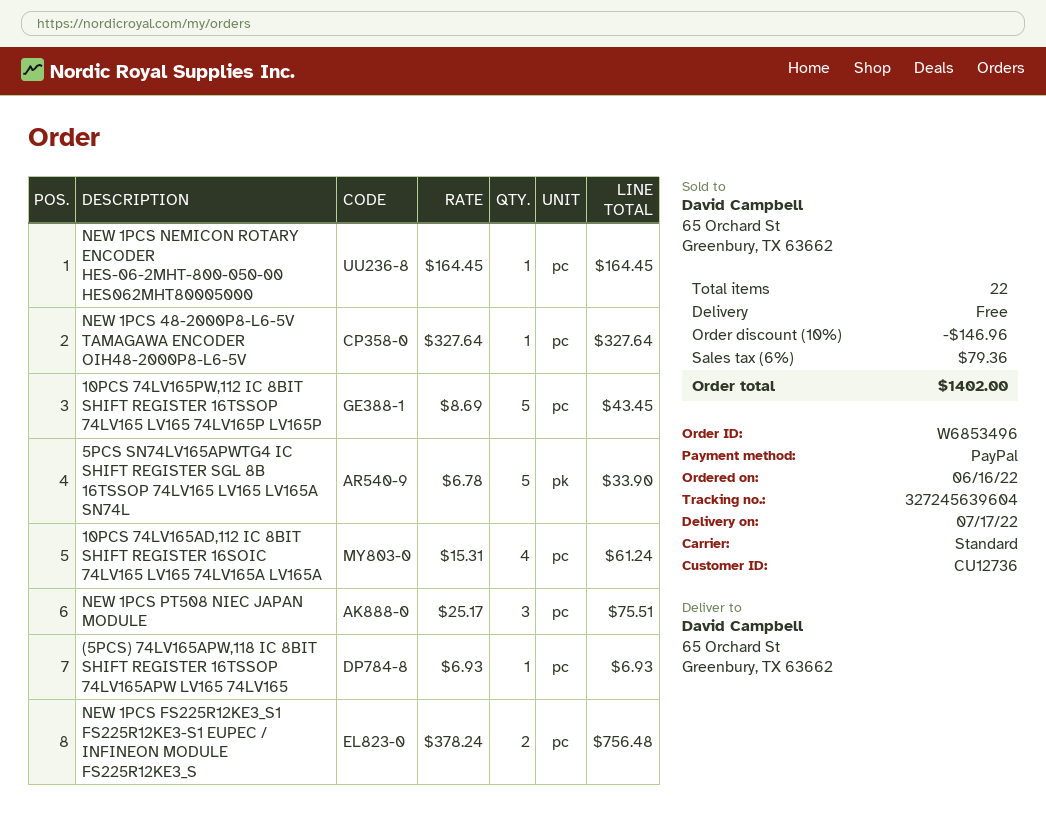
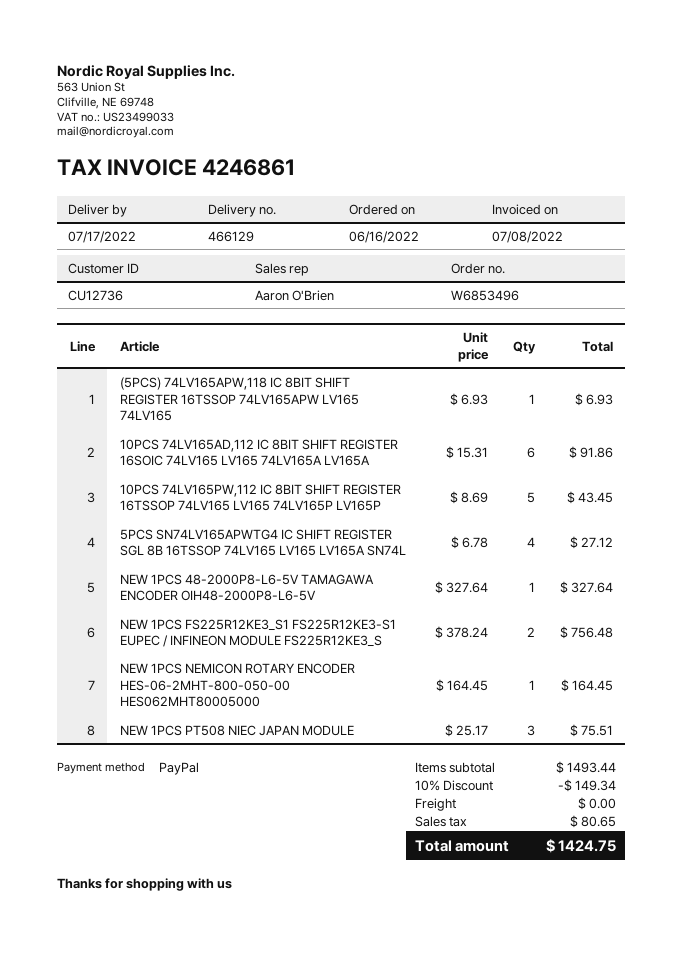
5PCS SN74LV165APWTG4 IC SHIFT REGISTER SGL 8B 16TSSOP 74LV165 LV165 LV165A SN74L: 5 x 6.78 = 33.90 -> 4 x 6.78 = 27.12
10PCS 74LV165AD,112 IC 8BIT SHIFT REGISTER 16SOIC 74LV165 LV165 74LV165A LV165A: 4 x 15.31 = 61.24 -> 6 x 15.31 = 91.86
discount: 10% = 146.96 -> 10% = 149.34
tax: 79.36 -> 80.65
total: 1402.00 -> 1424.75

